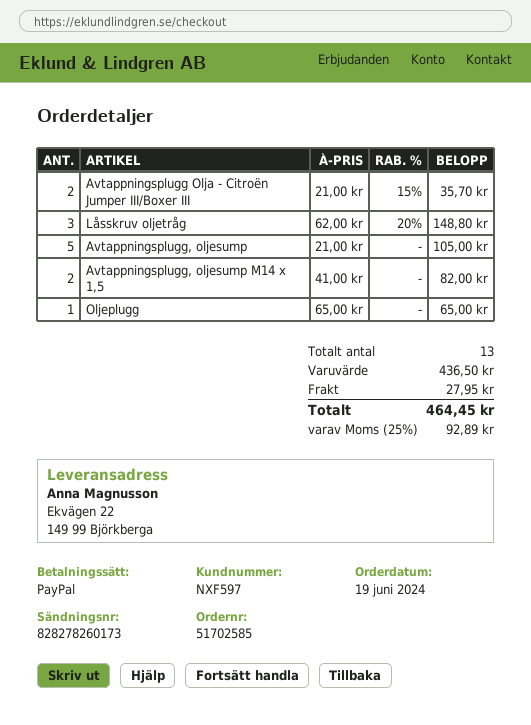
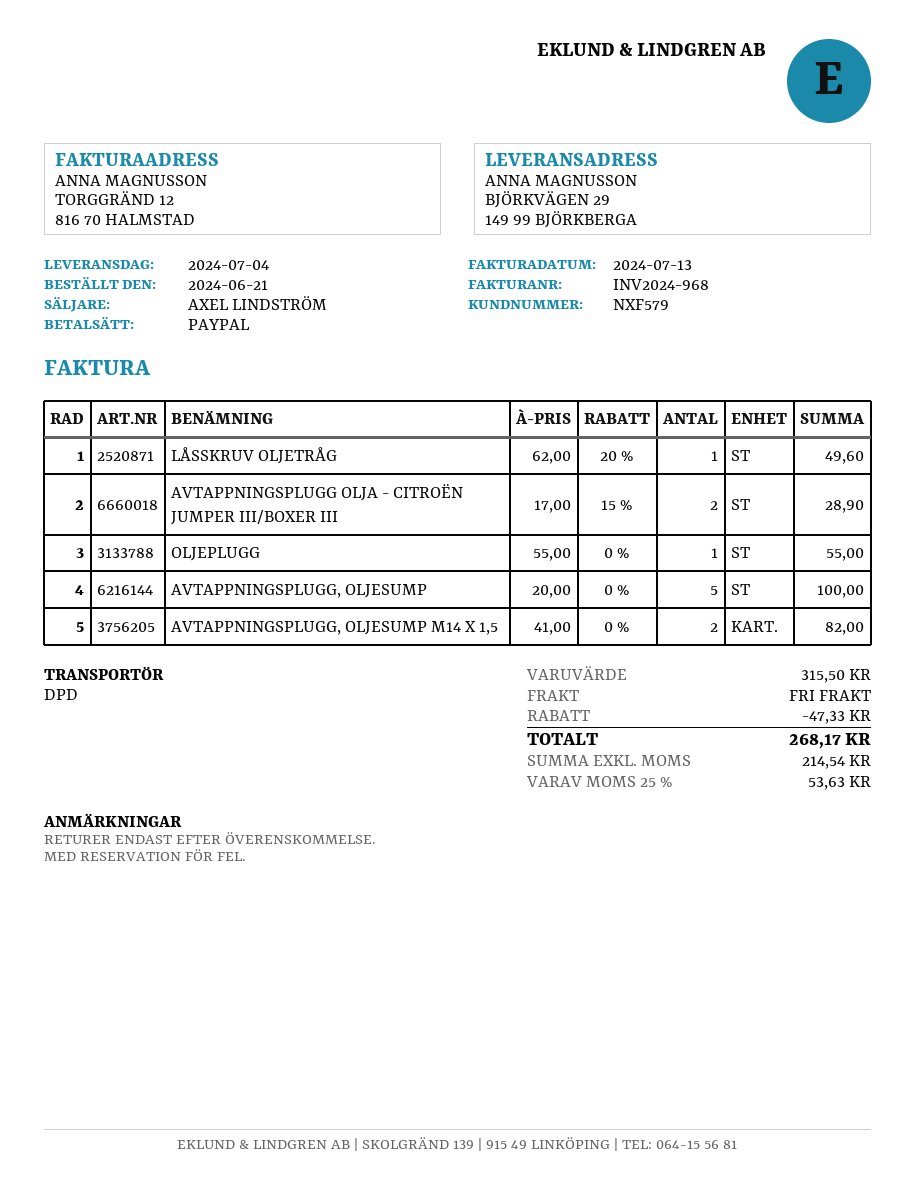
order date: 2024-06-19 -> 2024-06-21
customer number: NXF597 -> NXF579
ship to: Ekvägen 22, 149 99 Björkberga -> BJÖRKVÄGEN 29, 149 99 BJÖRKBERGA
Avtappningsplugg Olja - Citroën Jumper III/Boxer III: 2 x 21.00 - 15% = 35.70 -> 2 x 17.00 - 15% = 28.90
Låsskruv oljetråg: 3 x 62.00 - 20% = 148.80 -> 1 x 62.00 - 20% = 49.60
Avtappningsplugg, oljesump: 5 x 21.00 = 105.00 -> 5 x 20.00 = 100.00
Oljeplugg: 1 x 65.00 = 65.00 -> 1 x 55.00 = 55.00
subtotal: 436.50 -> 315.50
discount: none -> 47.33
shipping: 27.95 -> 0.00
tax: 25% = 92.89 -> 25% = 53.63
total: 464.45 -> 268.17

